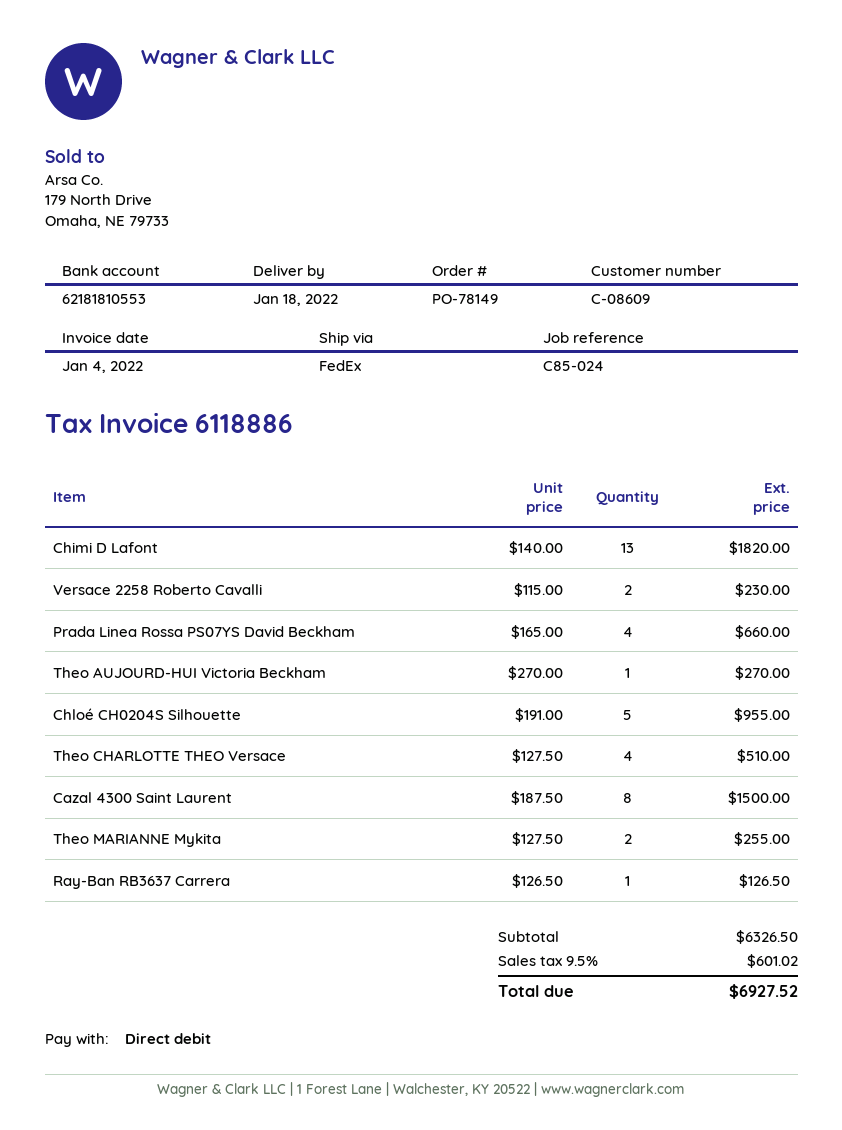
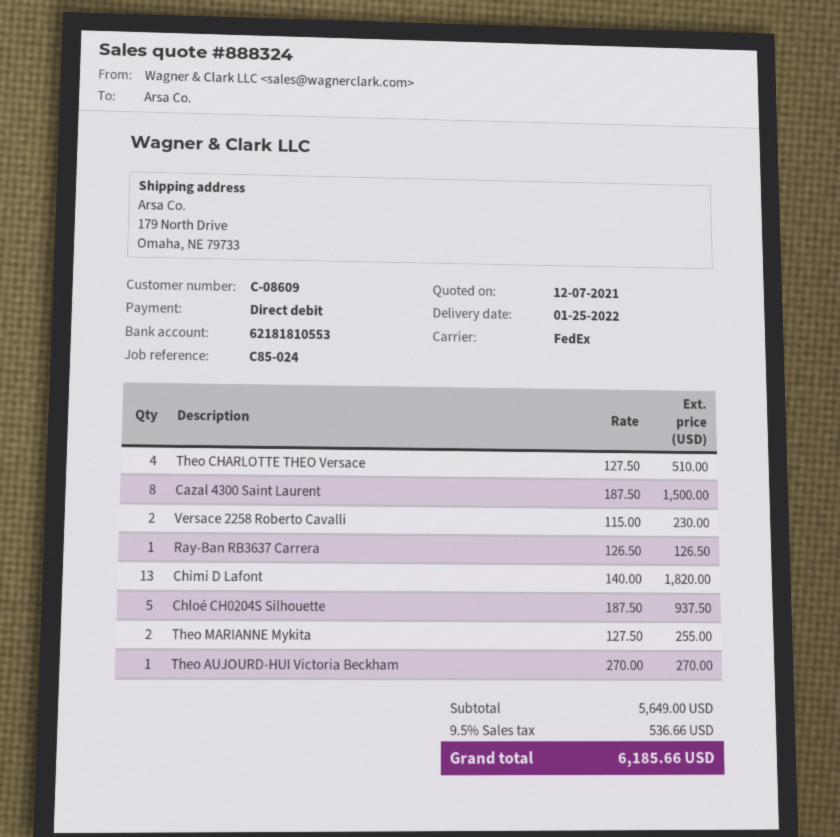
delivery date: 2022-01-18 -> 2022-01-25
Prada Linea Rossa PS07YS David Beckham: 4 x 165.00 = 660.00 -> none
Chloé CH0204S Silhouette: 5 x 191.00 = 955.00 -> 5 x 187.50 = 937.50
subtotal: 6326.50 -> 5649.00
tax: 9.5% = 601.02 -> 9.5% = 536.66
total: 6927.52 -> 6185.66

